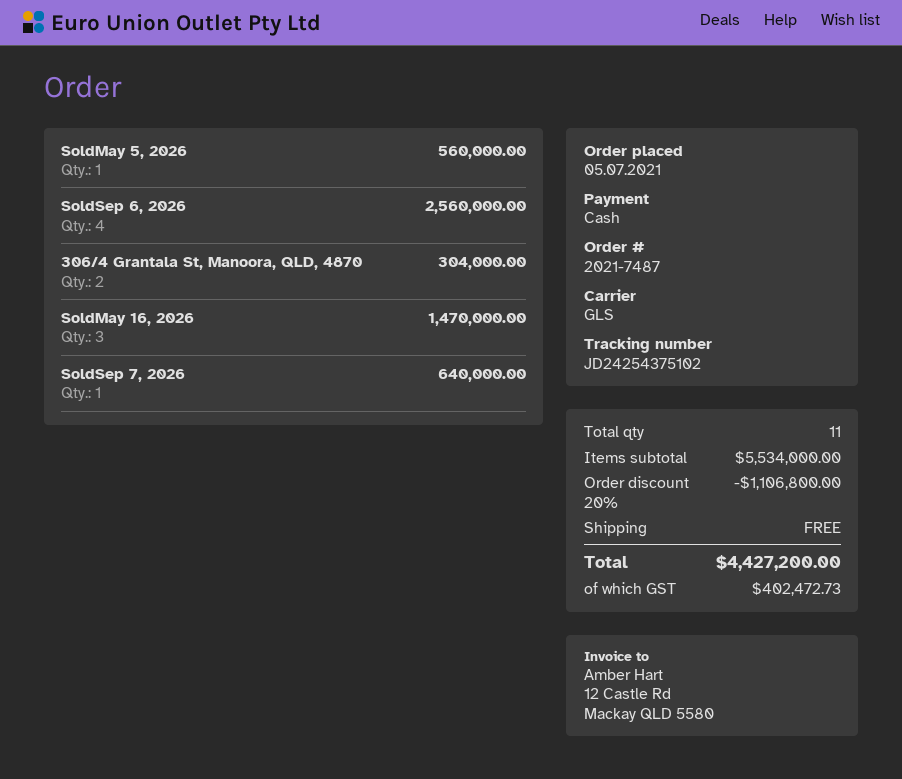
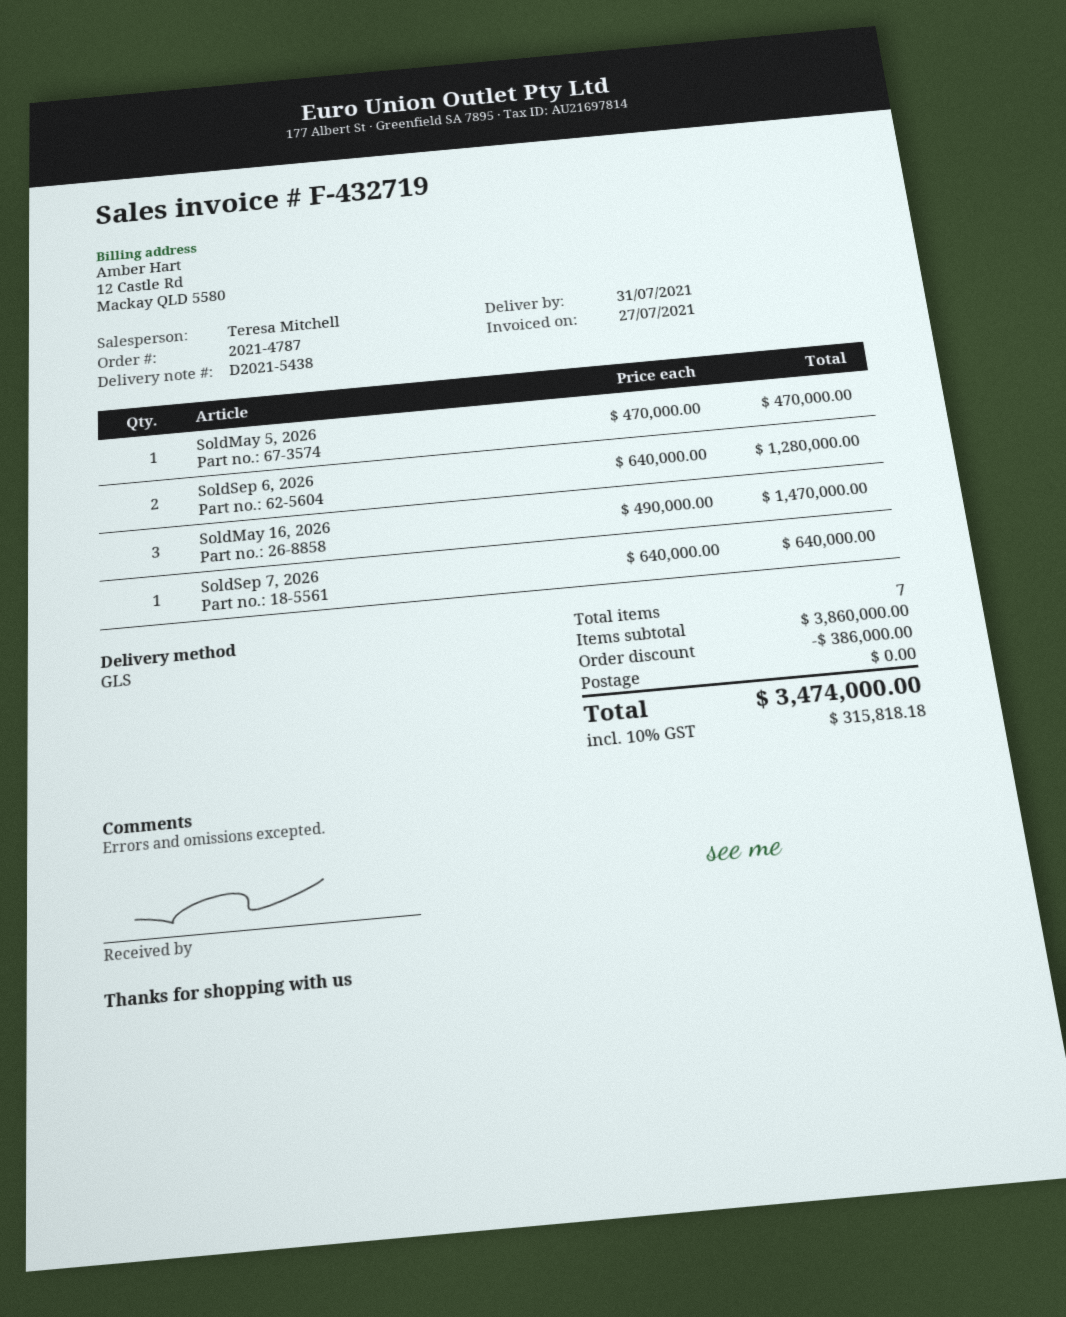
order number: 2021-7487 -> 2021-4787
SoldMay 5, 2026: 1 for 560000.00 -> 1 for 470000.00
SoldSep 6, 2026: 4 for 2560000.00 -> 2 for 1280000.00
306/4 Grantala St, Manoora, QLD, 4870: 2 for 304000.00 -> none
total quantity: 11 -> 7
subtotal: 5534000.00 -> 3860000.00
discount: 1106800.00 -> 386000.00
tax: 402472.73 -> 315818.18
total: 4427200.00 -> 3474000.00

